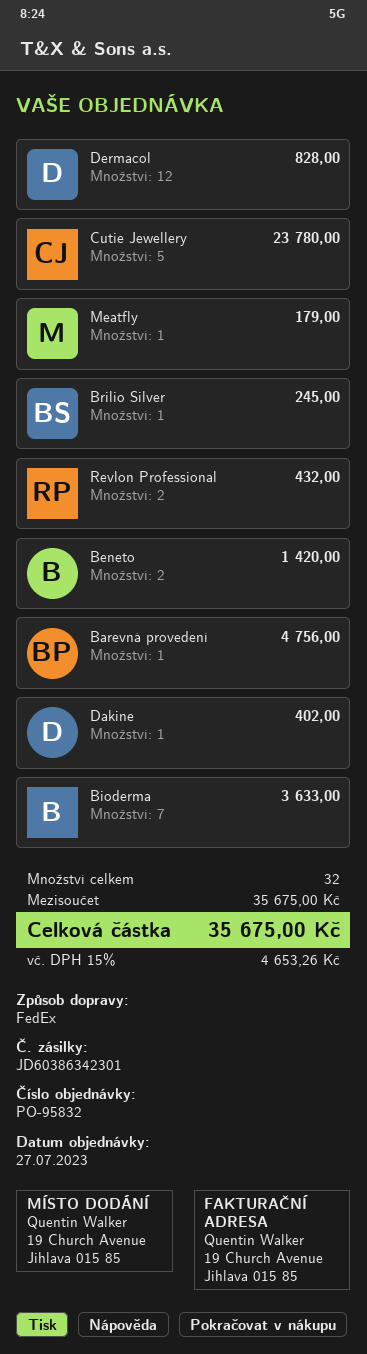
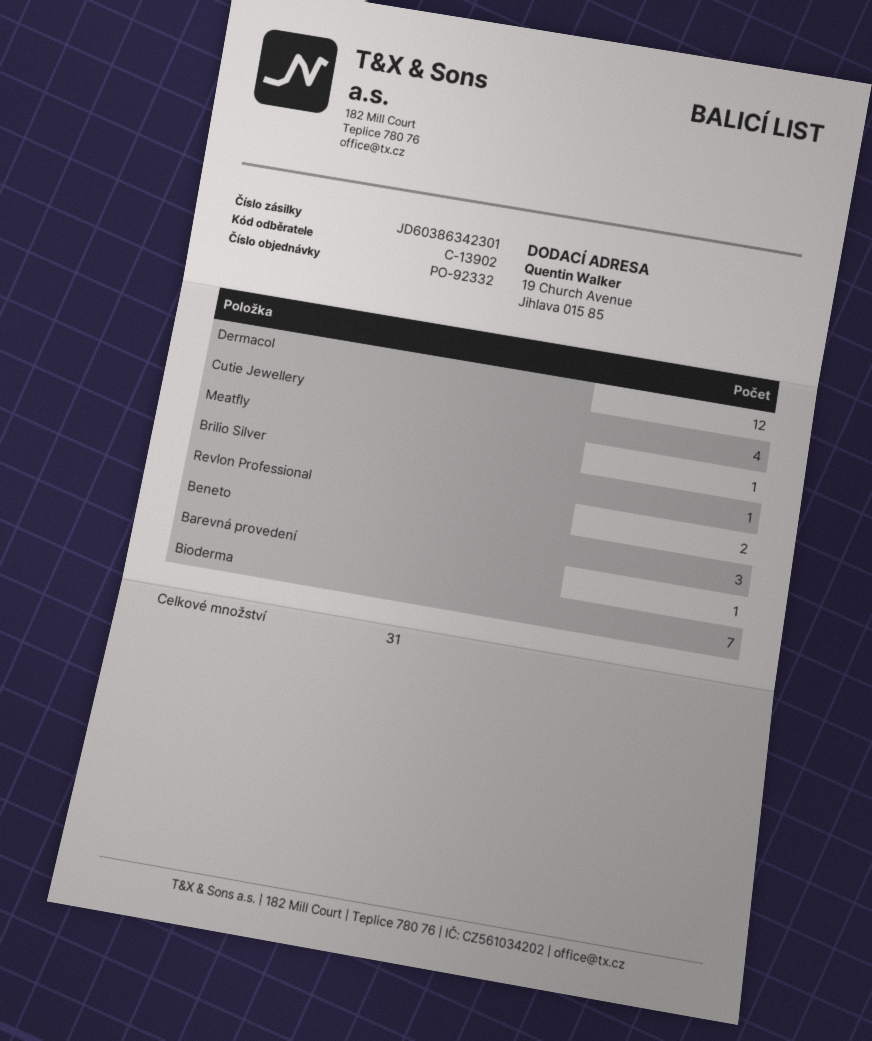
order number: PO-95832 -> PO-92332
Cutie Jewellery: 5 -> 4
Beneto: 2 -> 3
Dakine: 1 -> none
total quantity: 32 -> 31

